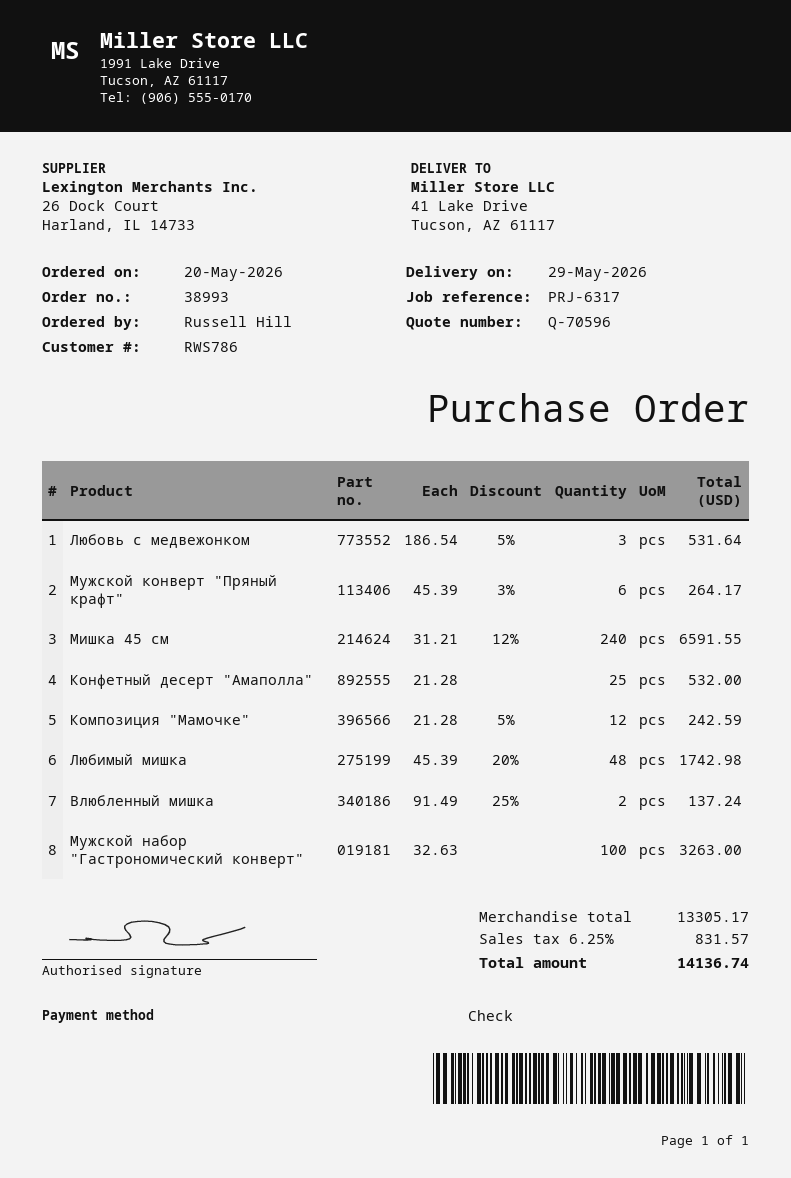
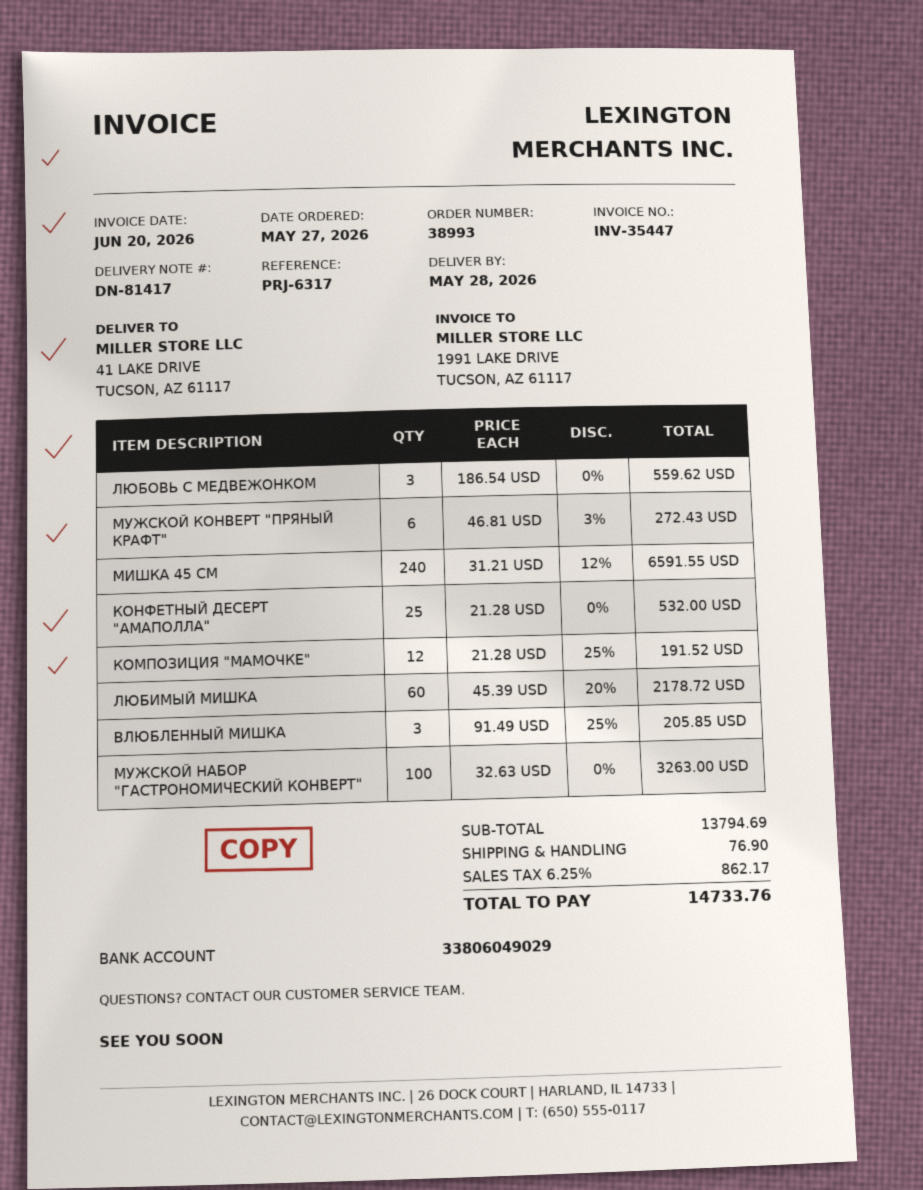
order date: 2026-05-20 -> 2026-05-27
delivery date: 2026-05-29 -> 2026-05-28
Любовь с медвежонком: 3 x 186.54 - 5% = 531.64 -> 3 x 186.54 = 559.62
Мужской конверт "Пряный крафт": 6 x 45.39 - 3% = 264.17 -> 6 x 46.81 - 3% = 272.43
Композиция "Мамочке": 12 x 21.28 - 5% = 242.59 -> 12 x 21.28 - 25% = 191.52
Любимый мишка: 48 x 45.39 - 20% = 1742.98 -> 60 x 45.39 - 20% = 2178.72
Влюбленный мишка: 2 x 91.49 - 25% = 137.24 -> 3 x 91.49 - 25% = 205.85
subtotal: 13305.17 -> 13794.69
shipping: none -> 76.90
tax: 6.25% = 831.57 -> 6.25% = 862.17
total: 14136.74 -> 14733.76

